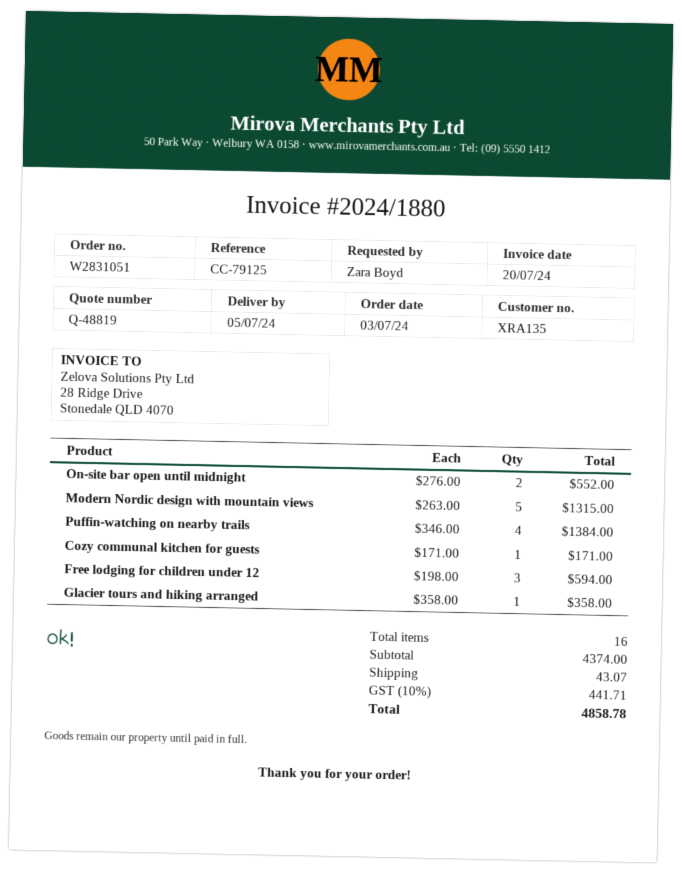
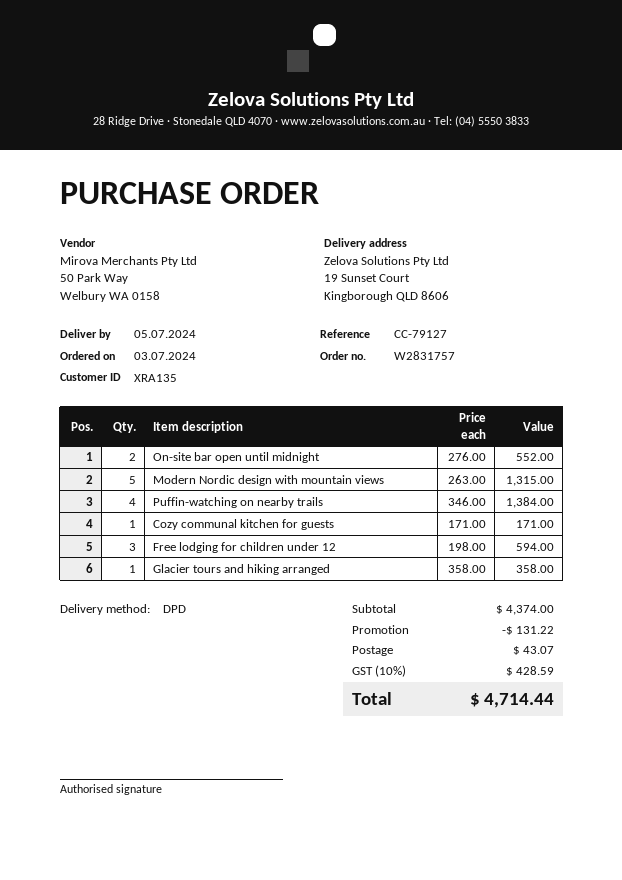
order number: W2831051 -> W2831757
reference: CC-79125 -> CC-79127
discount: none -> 131.22
tax: 10% = 441.71 -> 10% = 428.59
total: 4858.78 -> 4714.44

